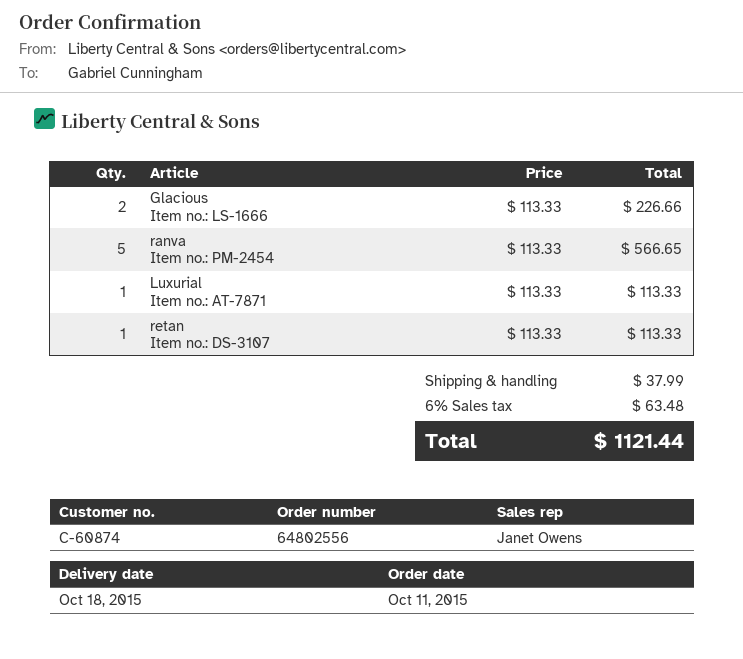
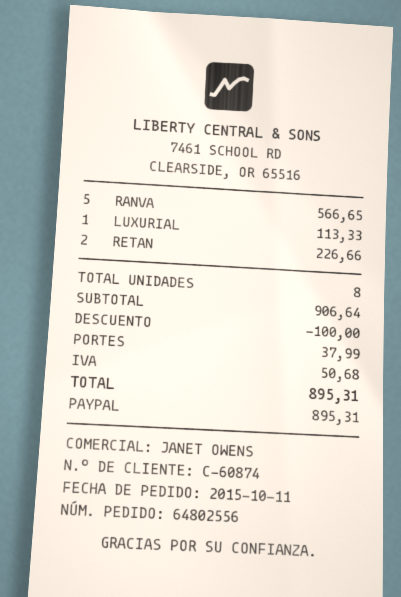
Glacious: 2 for 226.66 -> none
retan: 1 for 113.33 -> 2 for 226.66
discount: none -> 100.00
tax: 63.48 -> 50.68
total: 1121.44 -> 895.31

